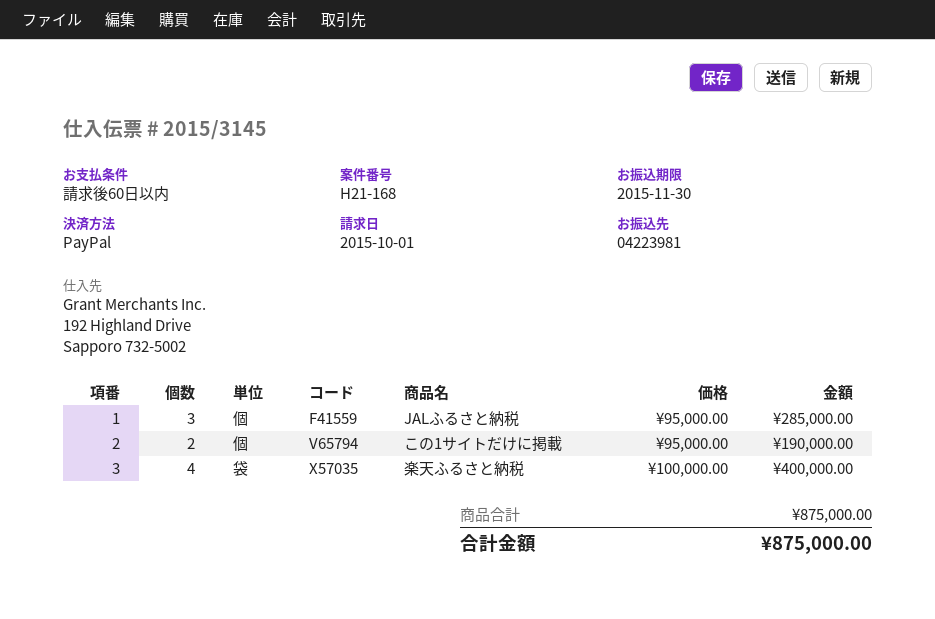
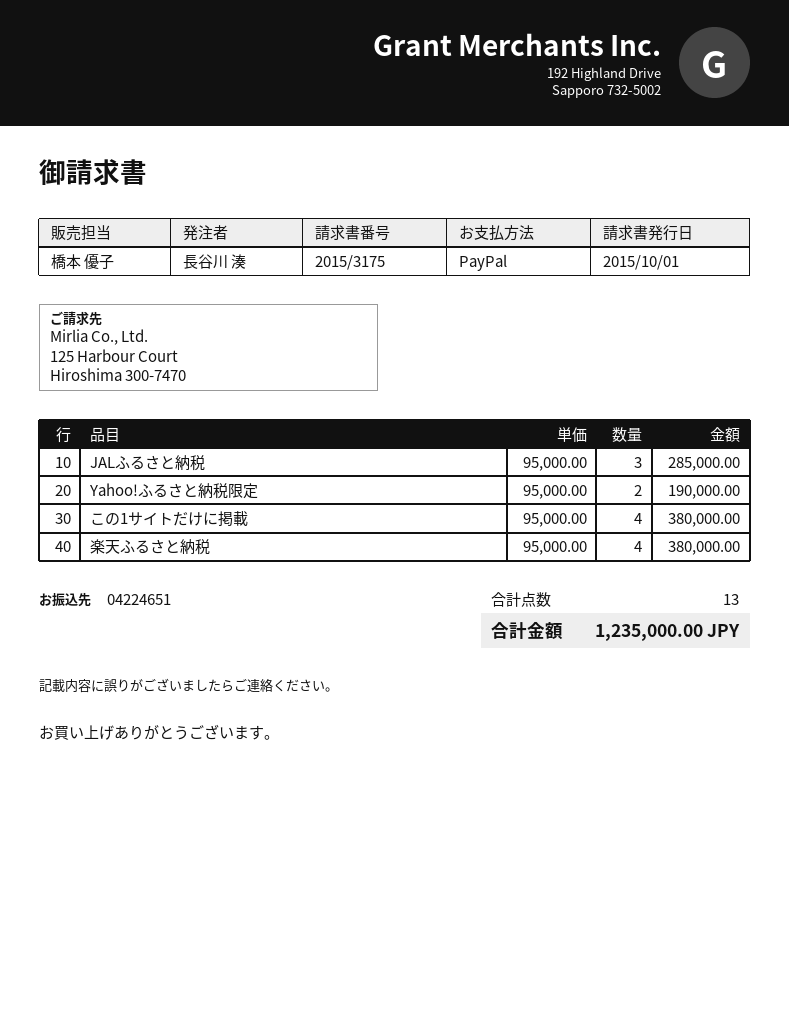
invoice number: 2015/3145 -> 2015/3175
bank account: 04223981 -> 04224651
この1サイトだけに掲載: 2 x 95000.00 = 190000.00 -> 4 x 95000.00 = 380000.00
楽天ふるさと納税: 4 x 100000.00 = 400000.00 -> 4 x 95000.00 = 380000.00
Yahoo!ふるさと納税限定: none -> 2 x 95000.00 = 190000.00
total: 875000.00 -> 1235000.00

